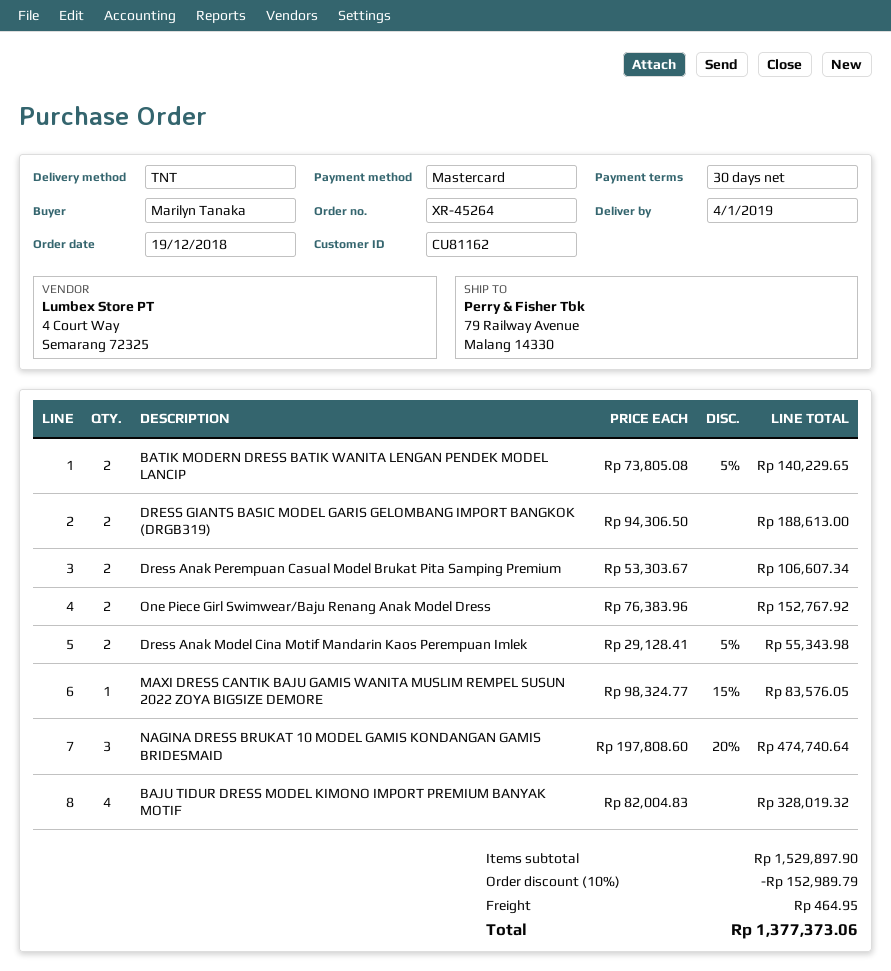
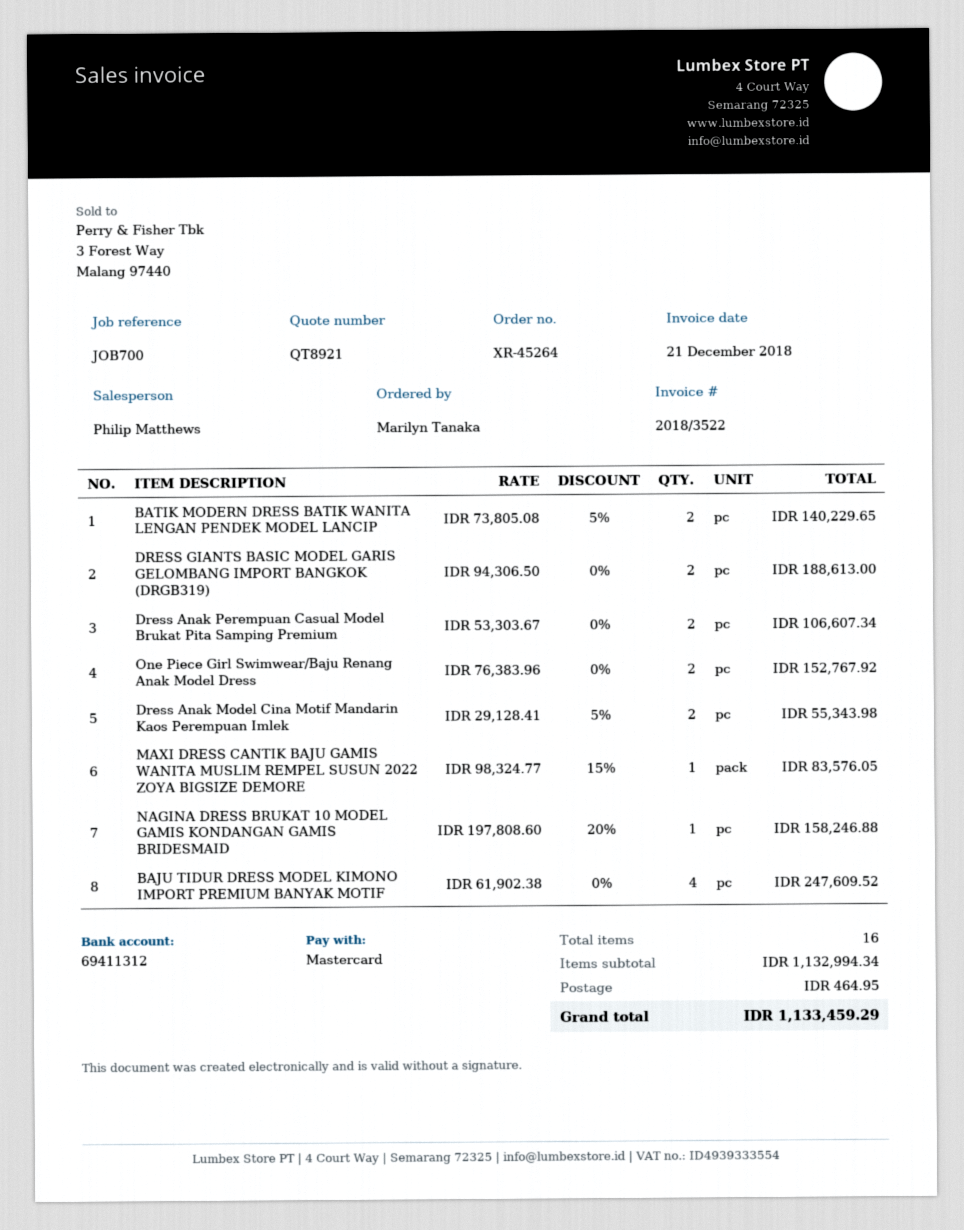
NAGINA DRESS BRUKAT 10 MODEL GAMIS KONDANGAN GAMIS BRIDESMAID: 3 x 197808.60 - 20% = 474740.64 -> 1 x 197808.60 - 20% = 158246.88
BAJU TIDUR DRESS MODEL KIMONO IMPORT PREMIUM BANYAK MOTIF: 4 x 82004.83 = 328019.32 -> 4 x 61902.38 = 247609.52
subtotal: 1529897.90 -> 1132994.34
discount: 10% = 152989.79 -> none
total: 1377373.06 -> 1133459.29

